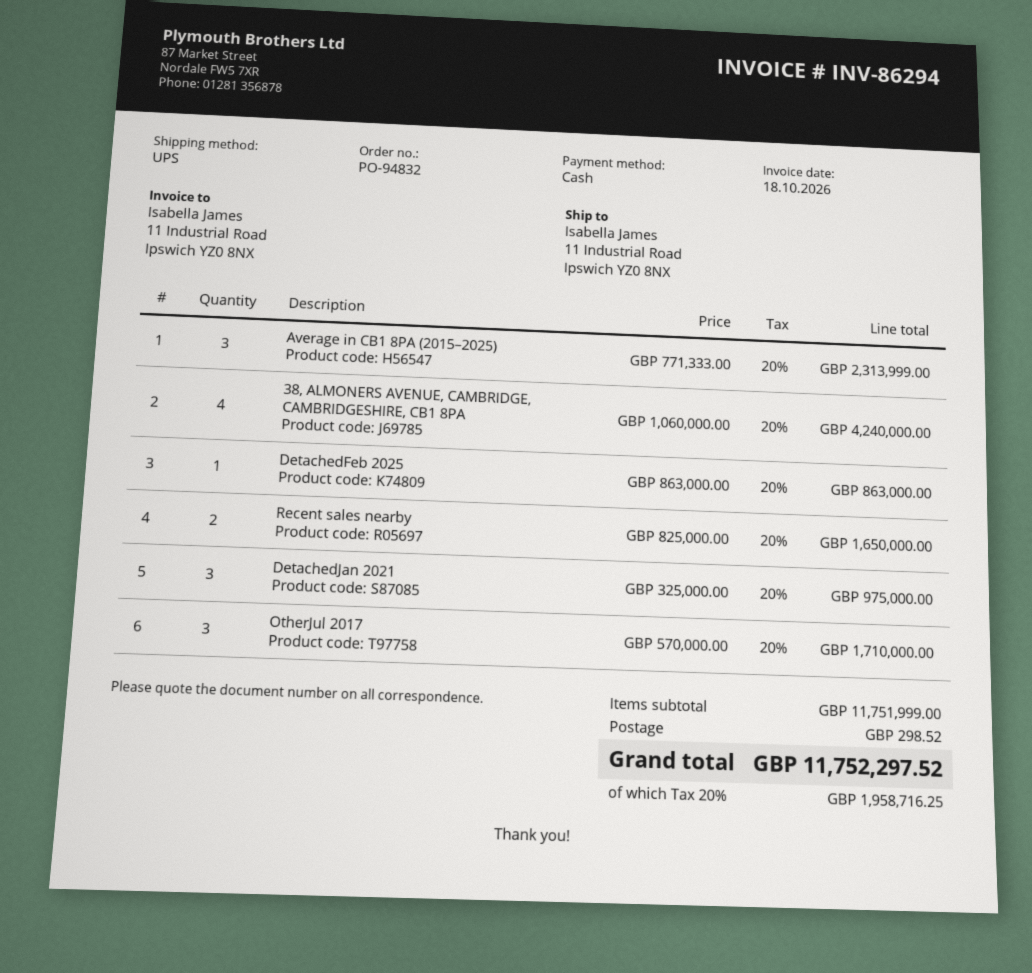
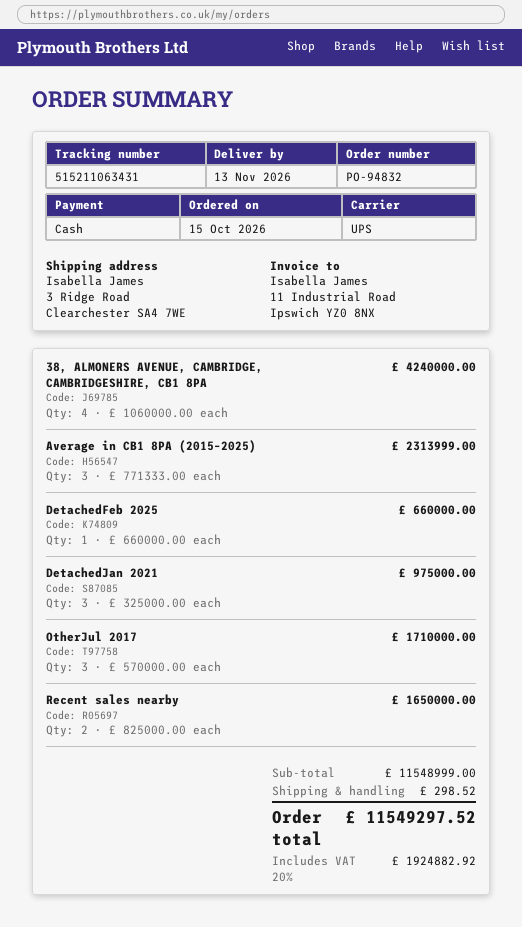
ship to: 11 Industrial Road, Ipswich YZ0 8NX -> 3 Ridge Road, Clearchester SA4 7WE
DetachedFeb 2025: 1 x 863000.00 = 863000.00 -> 1 x 660000.00 = 660000.00
subtotal: 11751999.00 -> 11548999.00
tax: 20% = 1958716.25 -> 20% = 1924882.92
total: 11752297.52 -> 11549297.52

